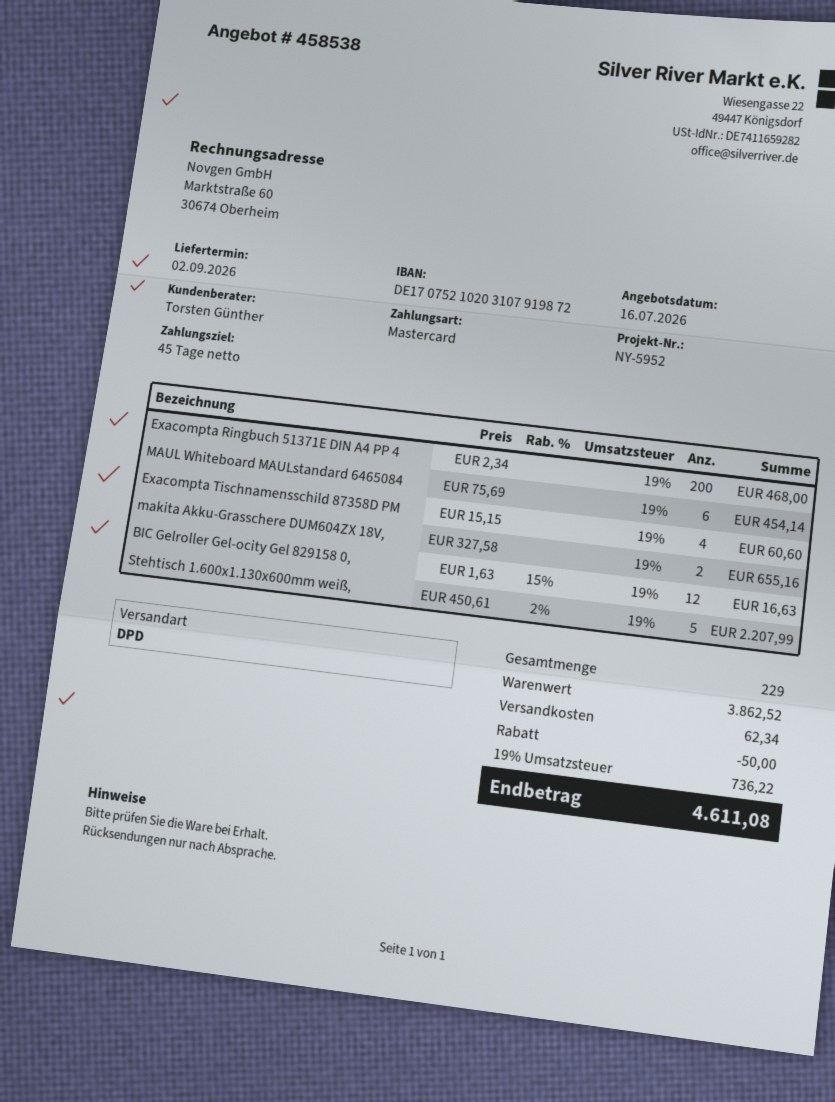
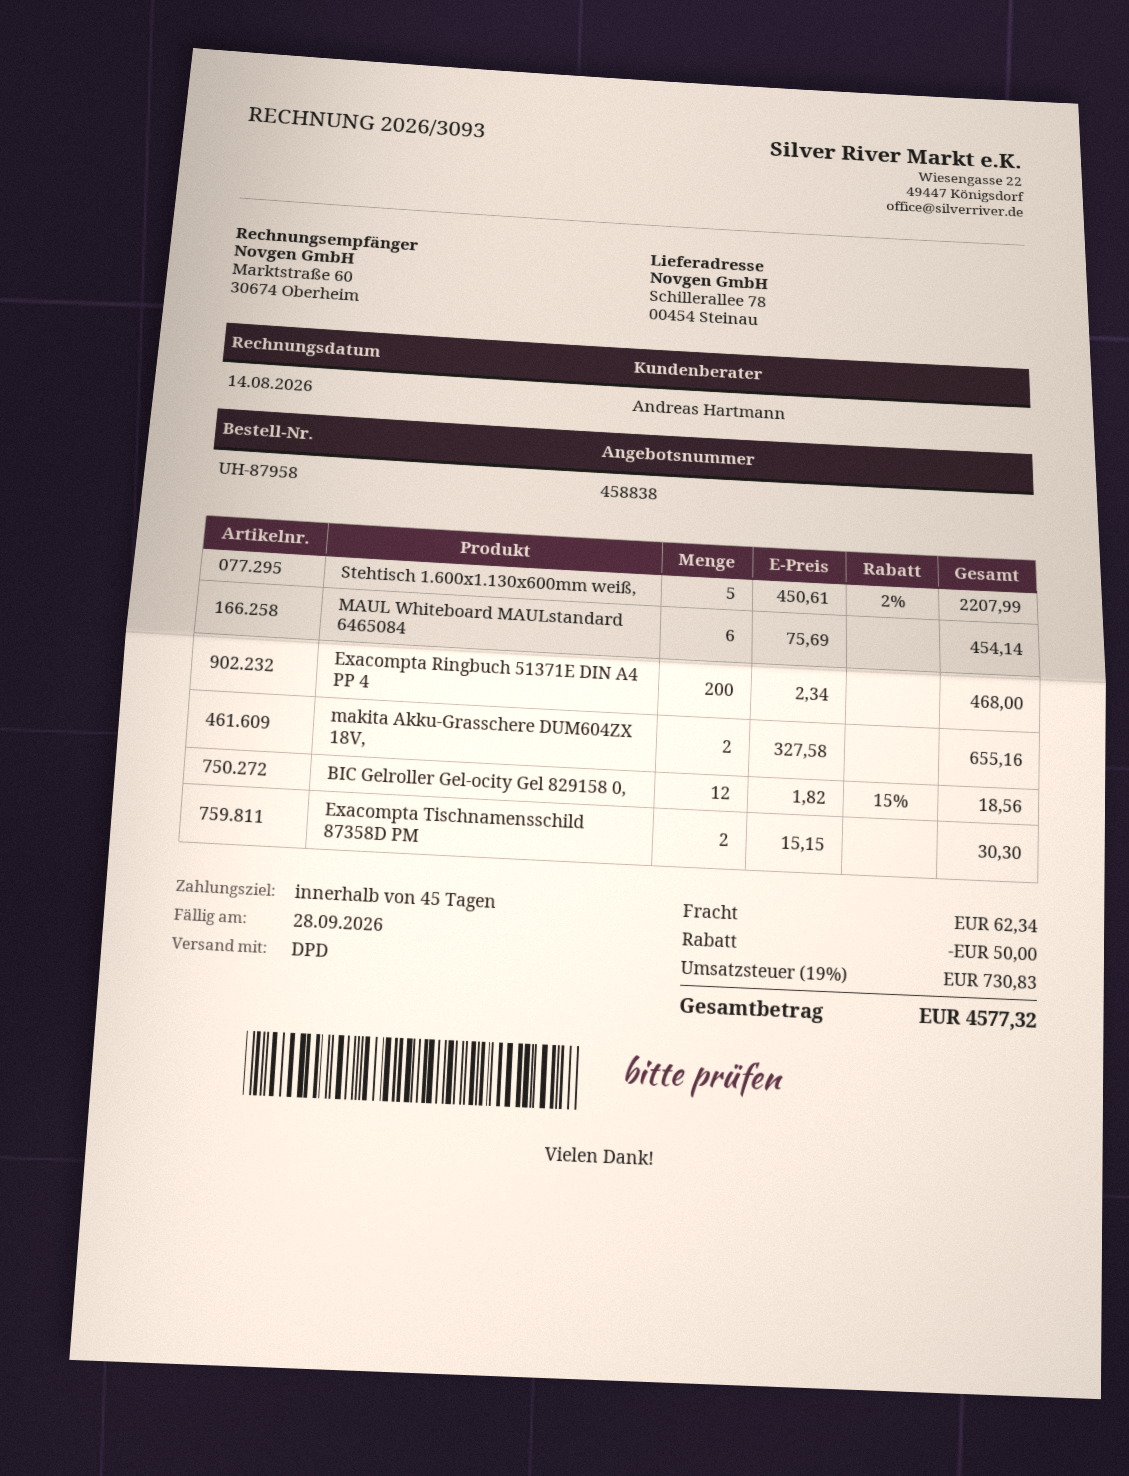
quote number: 458538 -> 458838
sales rep: Torsten Günther -> Andreas Hartmann
Exacompta Tischnamensschild 87358D PM: 4 x 15.15 = 60.60 -> 2 x 15.15 = 30.30
BIC Gelroller Gel-ocity Gel 829158 0,: 12 x 1.63 - 15% = 16.63 -> 12 x 1.82 - 15% = 18.56
tax: 19% = 736.22 -> 19% = 730.83
total: 4611.08 -> 4577.32

